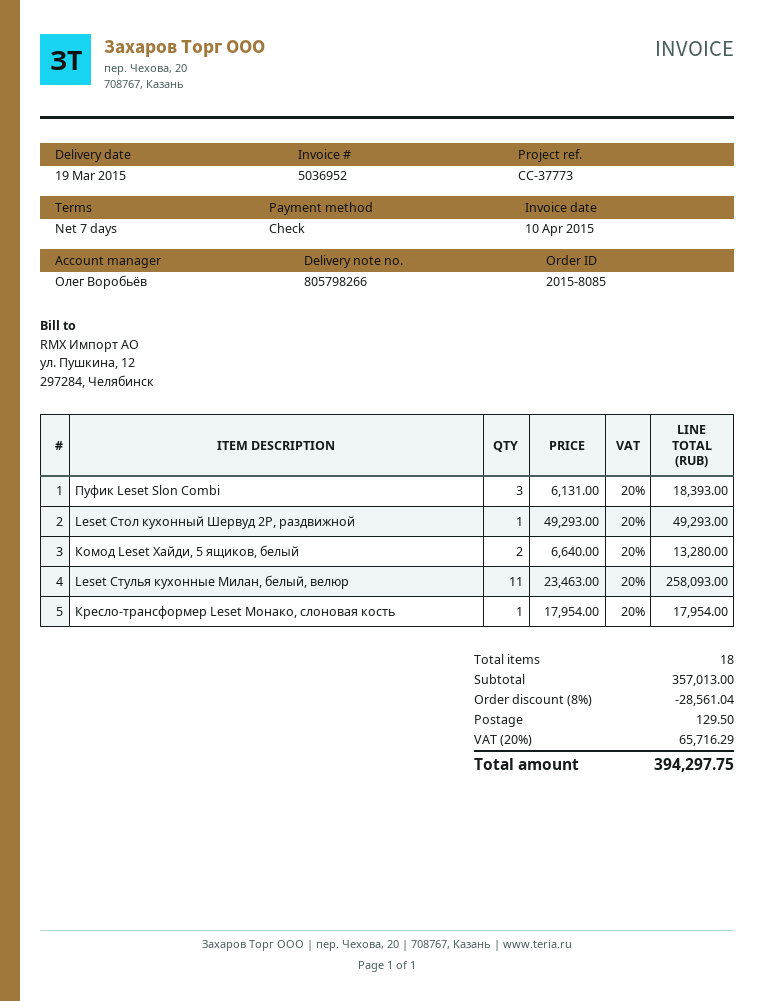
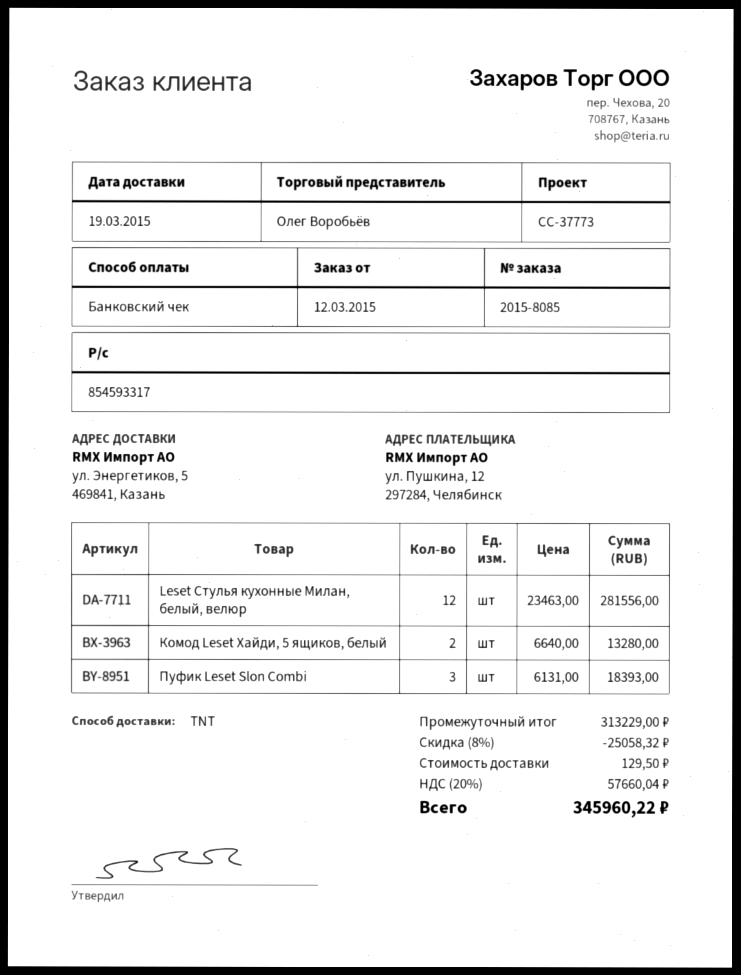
Leset Стол кухонный Шервуд 2Р, раздвижной: 1 x 49293.00 = 49293.00 -> none
Leset Стулья кухонные Милан, белый, велюр: 11 x 23463.00 = 258093.00 -> 12 x 23463.00 = 281556.00
Кресло-трансформер Leset Монако, слоновая кость: 1 x 17954.00 = 17954.00 -> none
subtotal: 357013.00 -> 313229.00
discount: 8% = 28561.04 -> 8% = 25058.32
tax: 20% = 65716.29 -> 20% = 57660.04
total: 394297.75 -> 345960.22

